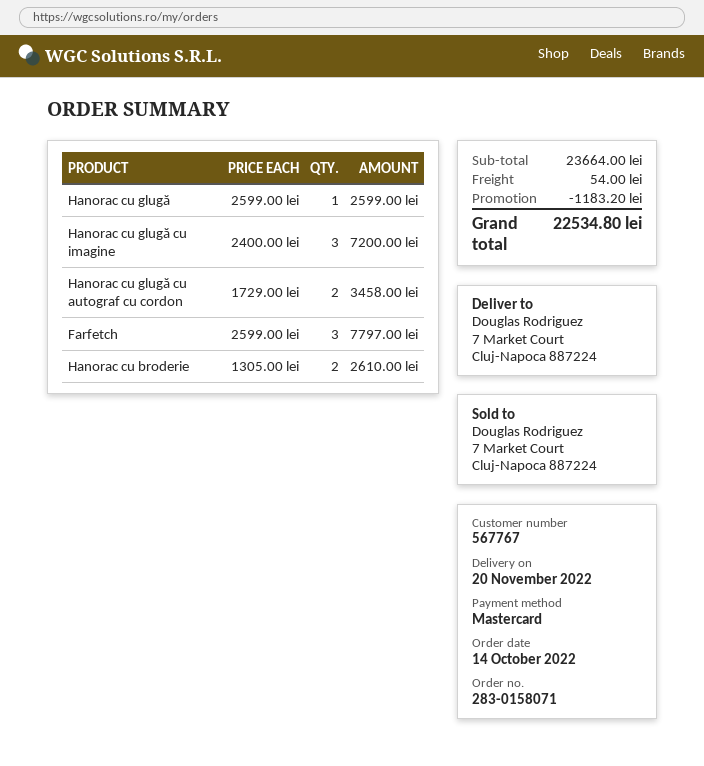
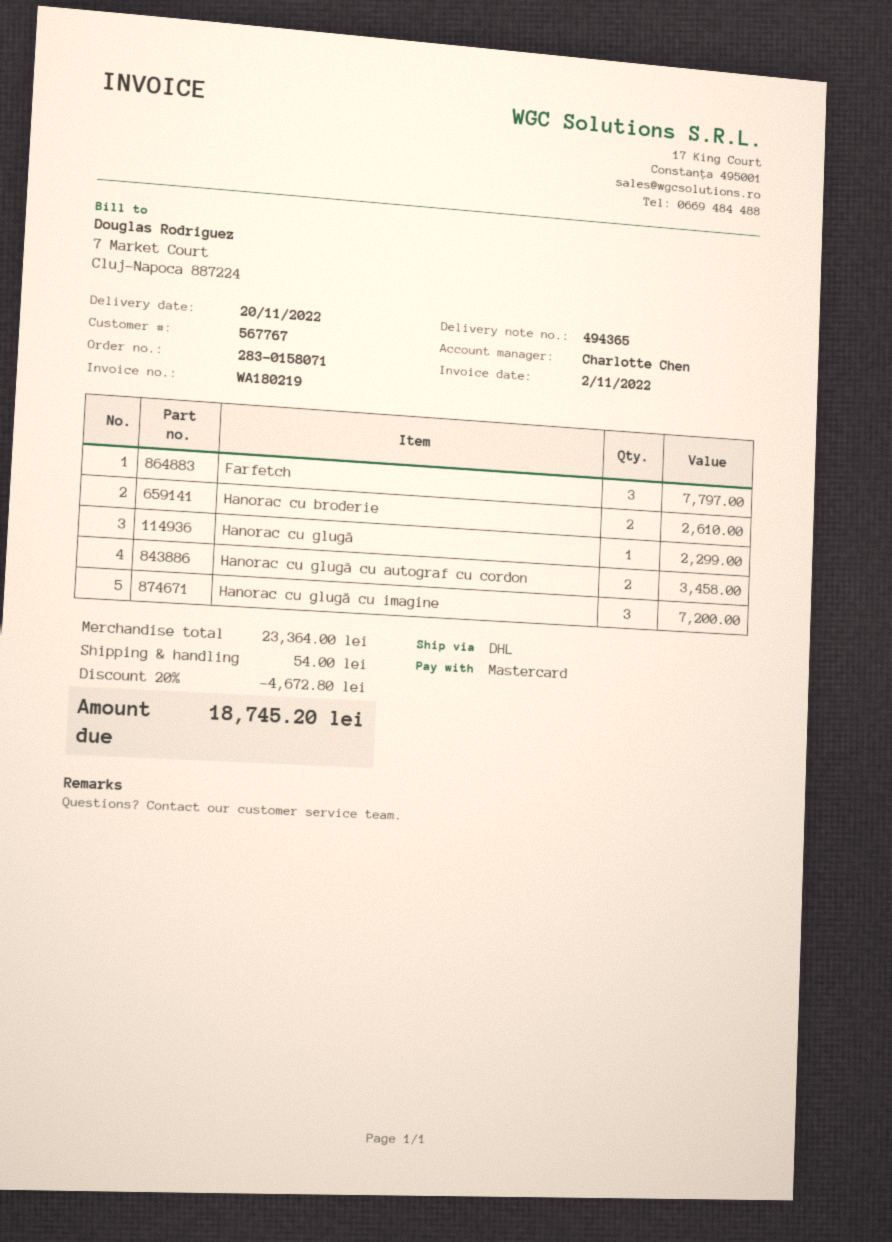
Hanorac cu glugă: 1 for 2599.00 -> 1 for 2299.00
subtotal: 23664.00 -> 23364.00
discount: 1183.20 -> 4672.80
total: 22534.80 -> 18745.20

